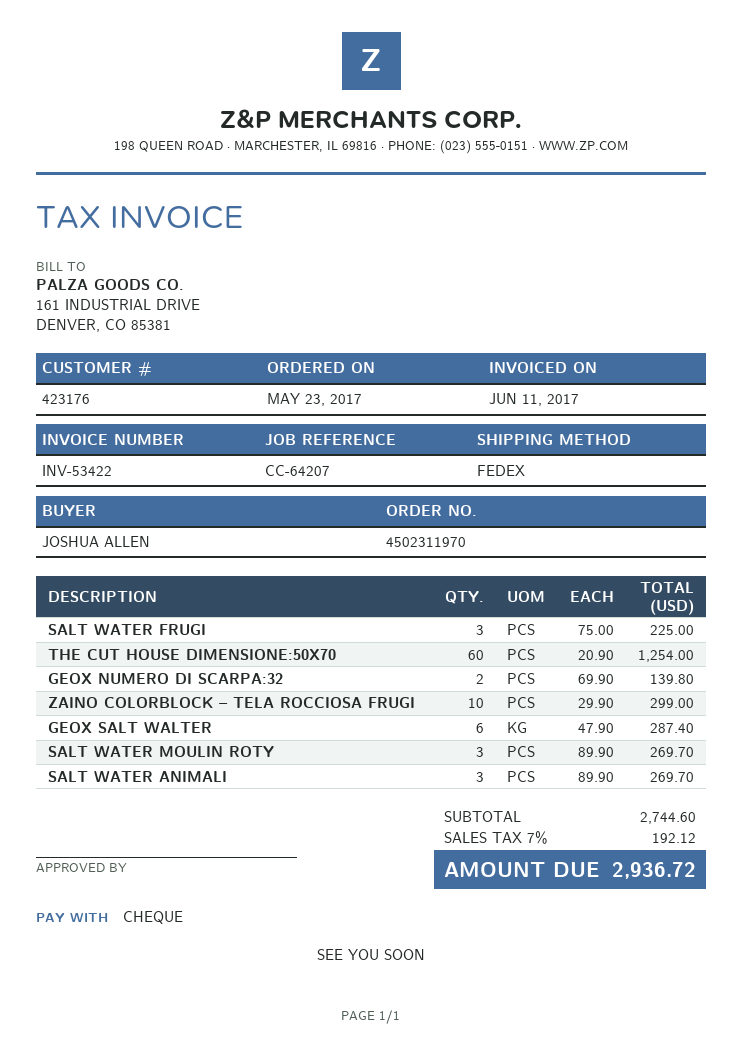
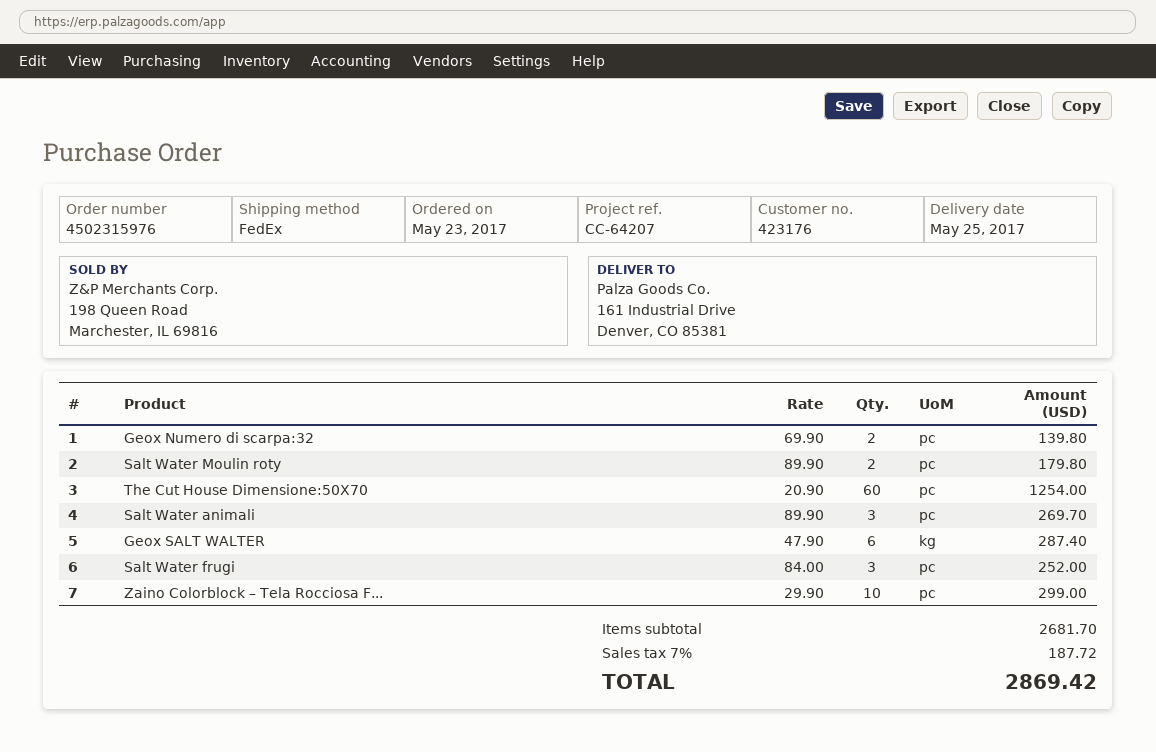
order number: 4502311970 -> 4502315976
SALT WATER FRUGI: 3 x 75.00 = 225.00 -> 3 x 84.00 = 252.00
SALT WATER MOULIN ROTY: 3 x 89.90 = 269.70 -> 2 x 89.90 = 179.80
subtotal: 2744.60 -> 2681.70
tax: 7% = 192.12 -> 7% = 187.72
total: 2936.72 -> 2869.42

